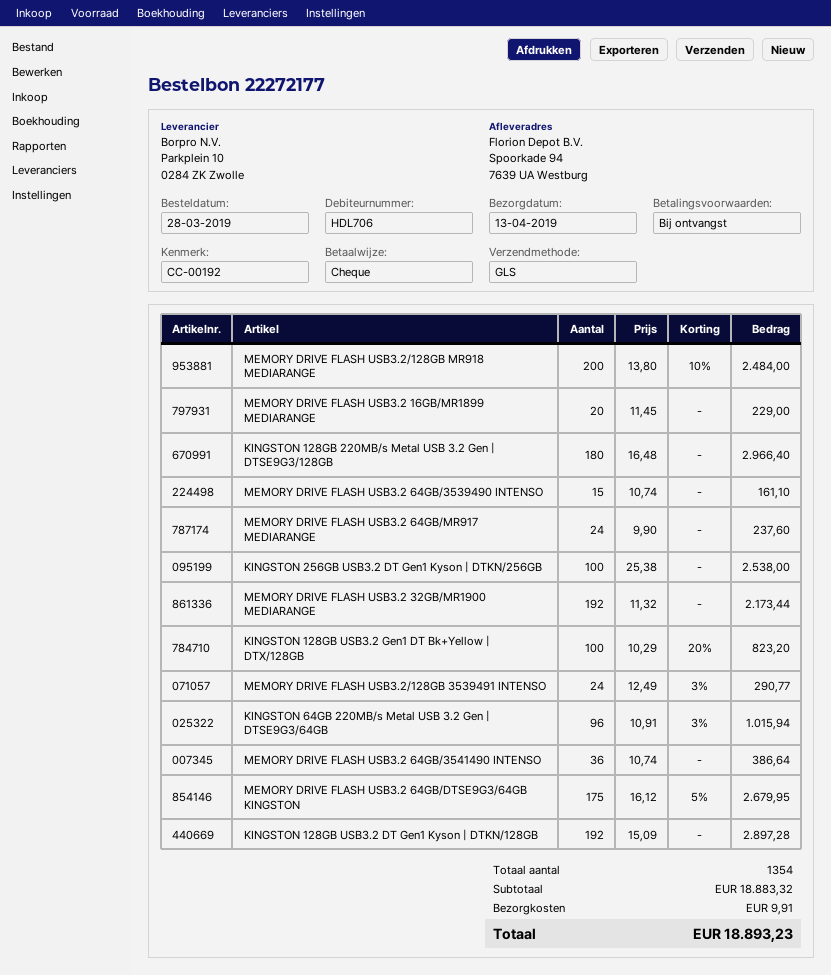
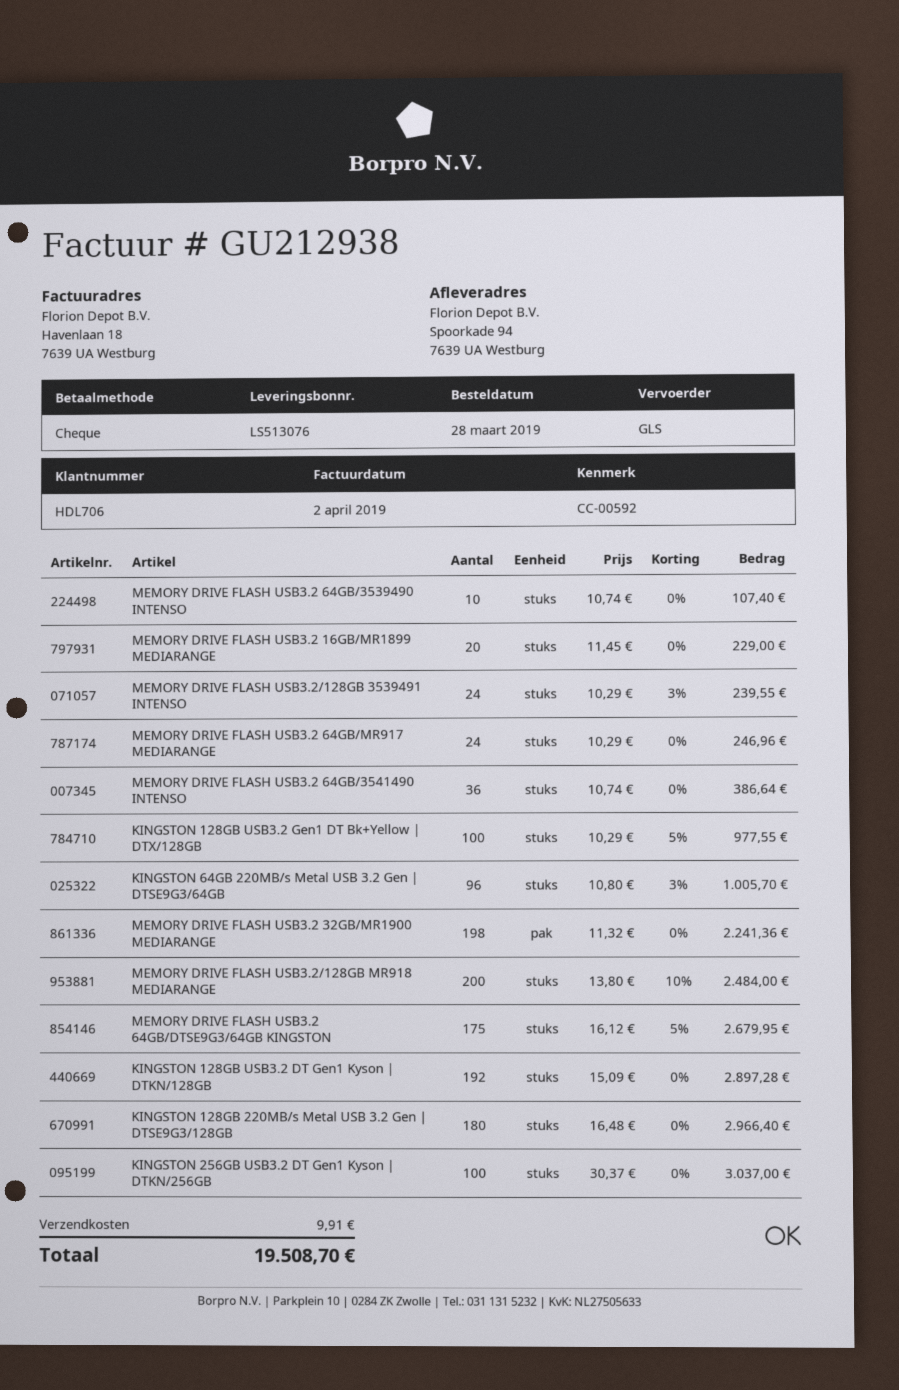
reference: CC-00192 -> CC-00592
MEMORY DRIVE FLASH USB3.2 64GB/3539490 INTENSO: 15 x 10.74 = 161.10 -> 10 x 10.74 = 107.40
MEMORY DRIVE FLASH USB3.2 64GB/MR917 MEDIARANGE: 24 x 9.90 = 237.60 -> 24 x 10.29 = 246.96
KINGSTON 256GB USB3.2 DT Gen1 Kyson | DTKN/256GB: 100 x 25.38 = 2538.00 -> 100 x 30.37 = 3037.00
MEMORY DRIVE FLASH USB3.2 32GB/MR1900 MEDIARANGE: 192 x 11.32 = 2173.44 -> 198 x 11.32 = 2241.36
KINGSTON 128GB USB3.2 Gen1 DT Bk+Yellow | DTX/128GB: 100 x 10.29 - 20% = 823.20 -> 100 x 10.29 - 5% = 977.55
MEMORY DRIVE FLASH USB3.2/128GB 3539491 INTENSO: 24 x 12.49 - 3% = 290.77 -> 24 x 10.29 - 3% = 239.55
KINGSTON 64GB 220MB/s Metal USB 3.2 Gen | DTSE9G3/64GB: 96 x 10.91 - 3% = 1015.94 -> 96 x 10.80 - 3% = 1005.70
total: 18893.23 -> 19508.70

